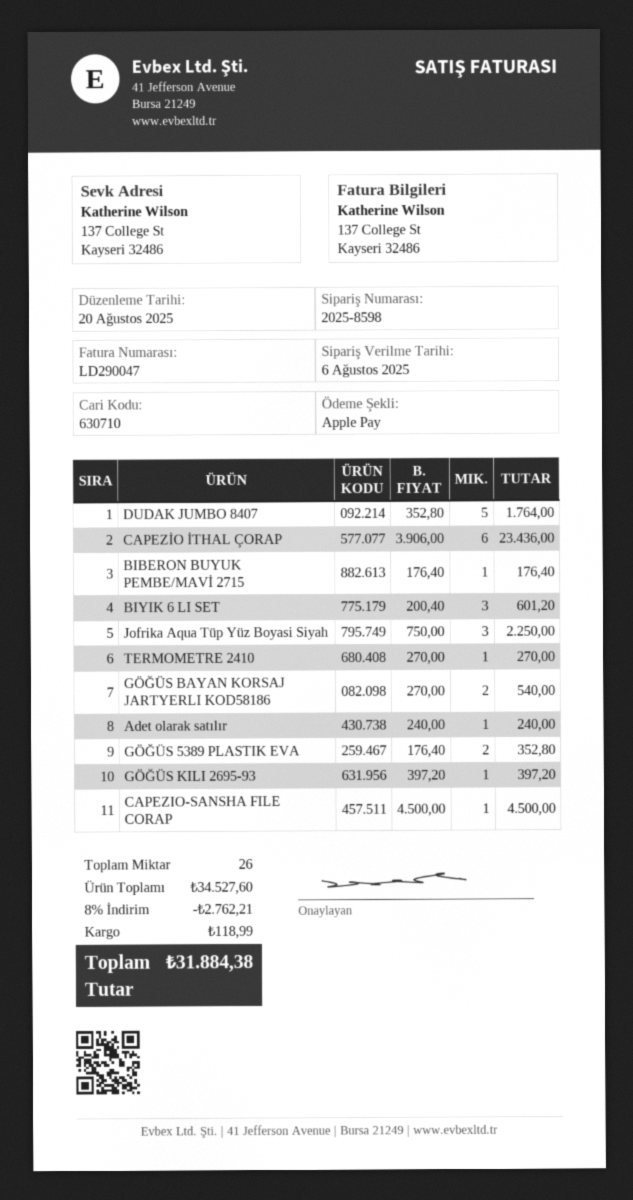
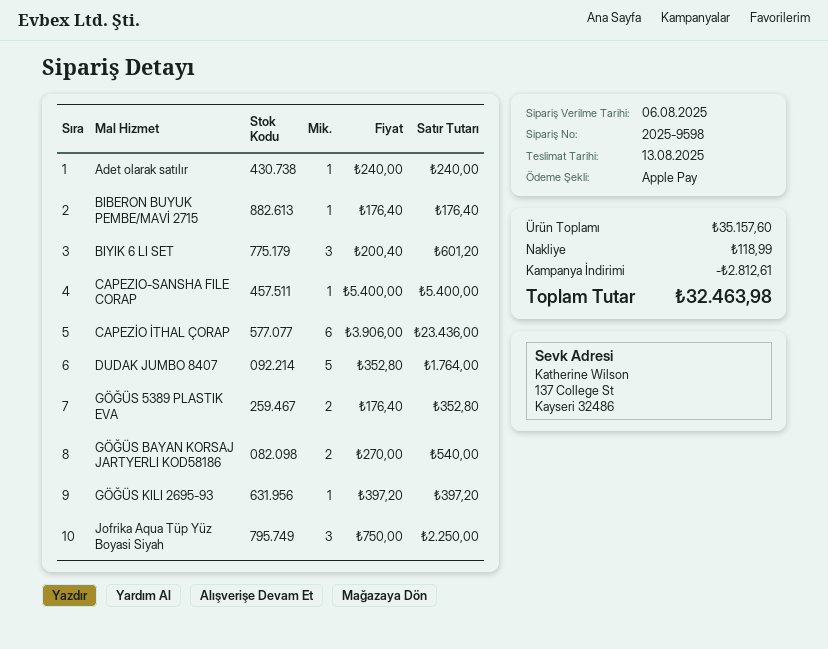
order number: 2025-8598 -> 2025-9598
TERMOMETRE 2410: 1 x 270.00 = 270.00 -> none
CAPEZIO-SANSHA FILE CORAP: 1 x 4500.00 = 4500.00 -> 1 x 5400.00 = 5400.00
subtotal: 34527.60 -> 35157.60
discount: 2762.21 -> 2812.61
total: 31884.38 -> 32463.98

